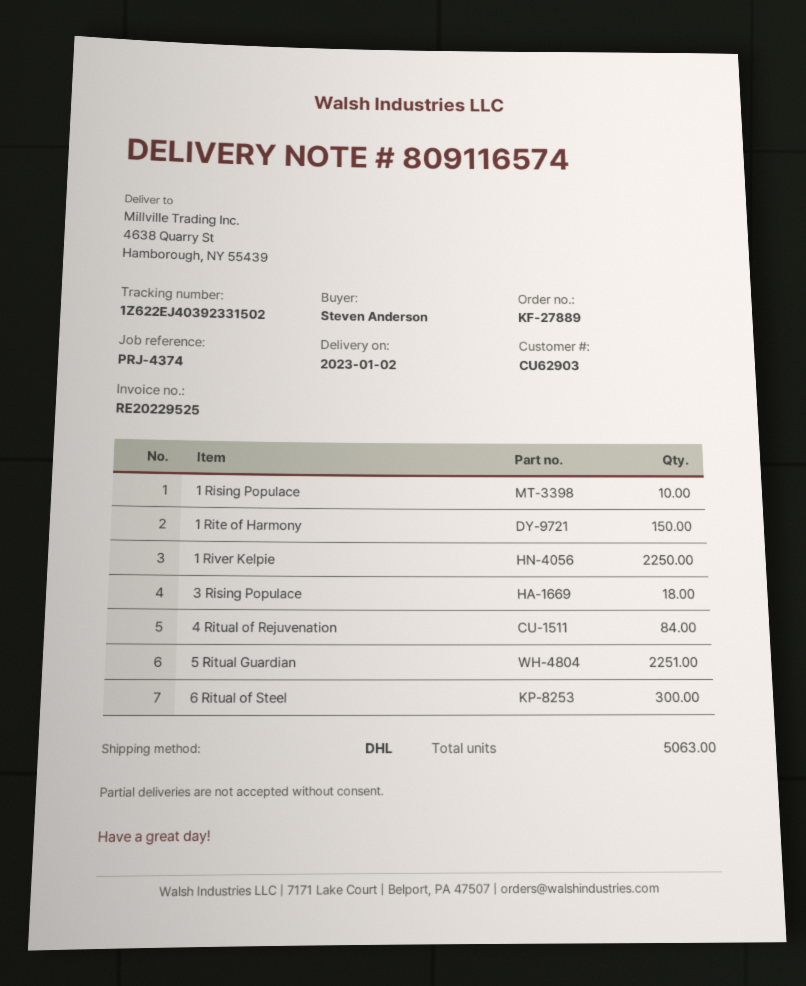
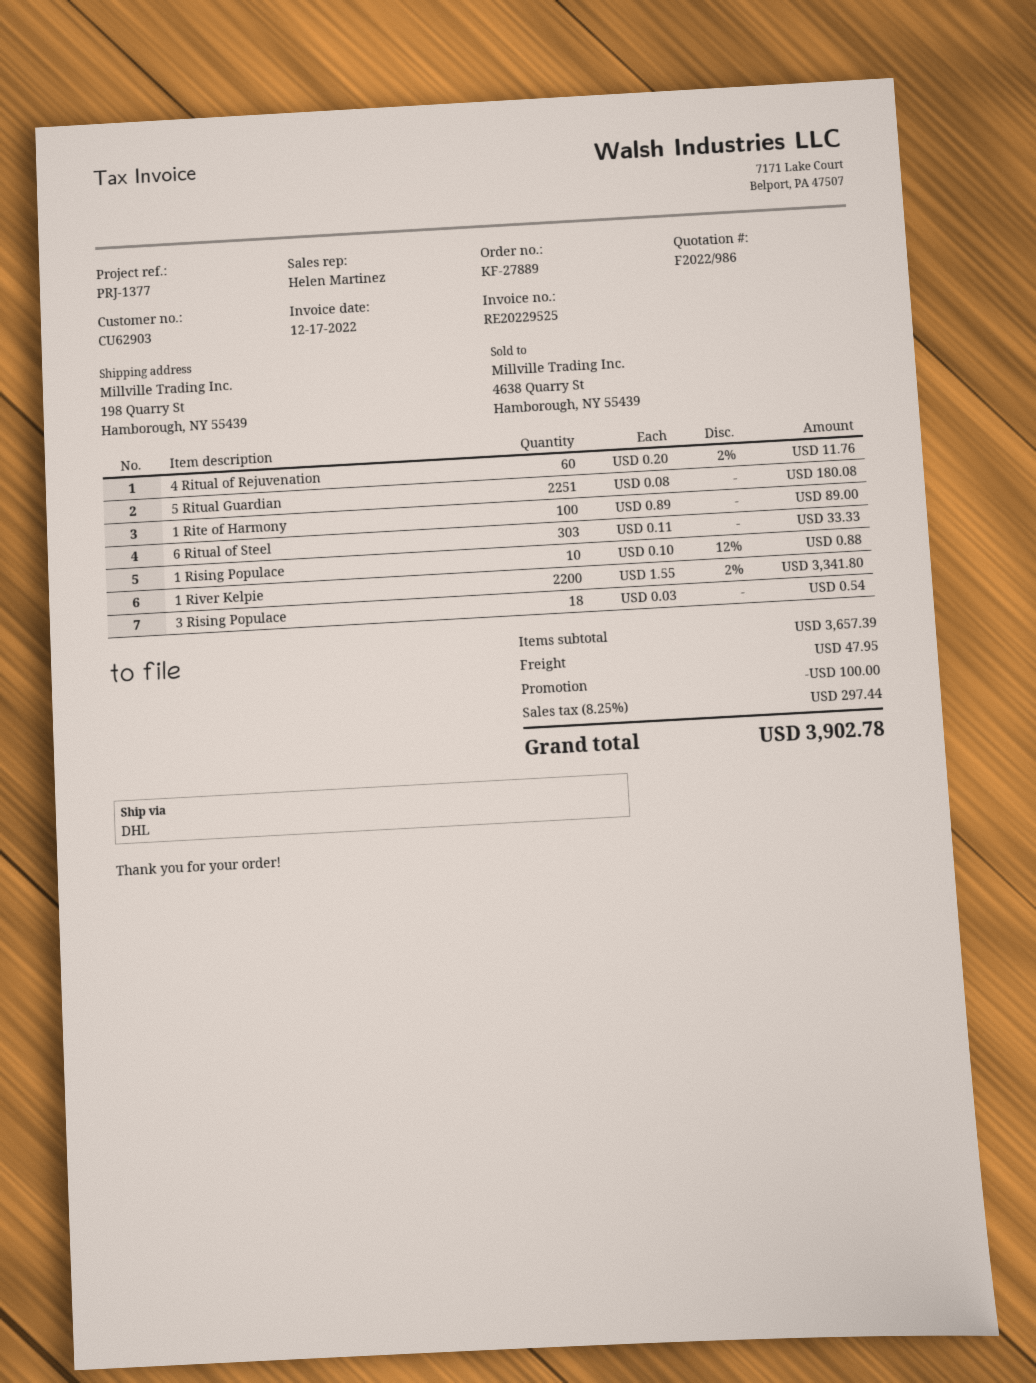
reference: PRJ-4374 -> PRJ-1377
ship to: 4638 Quarry St, Hamborough, NY 55439 -> 198 Quarry St, Hamborough, NY 55439
1 Rite of Harmony: 150 -> 100
1 River Kelpie: 2250 -> 2200
4 Ritual of Rejuvenation: 84 -> 60
6 Ritual of Steel: 300 -> 303

